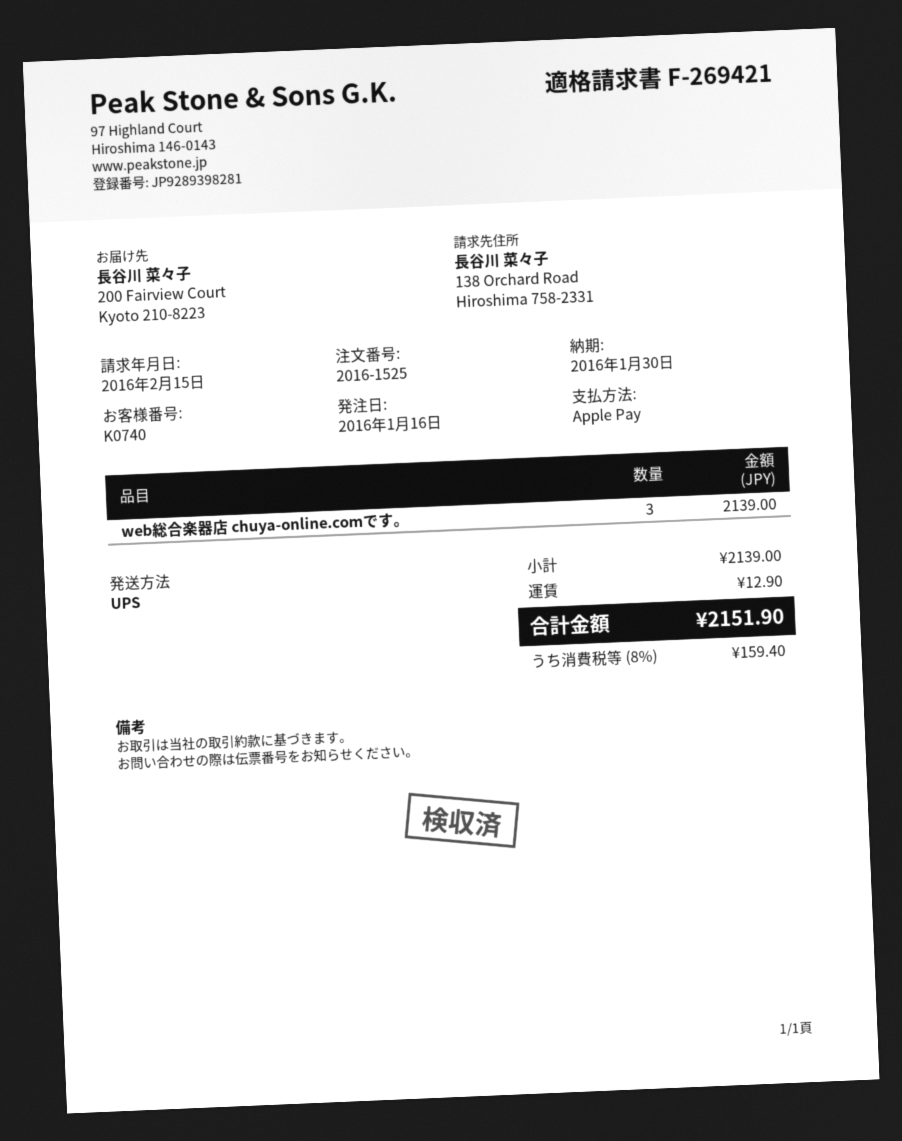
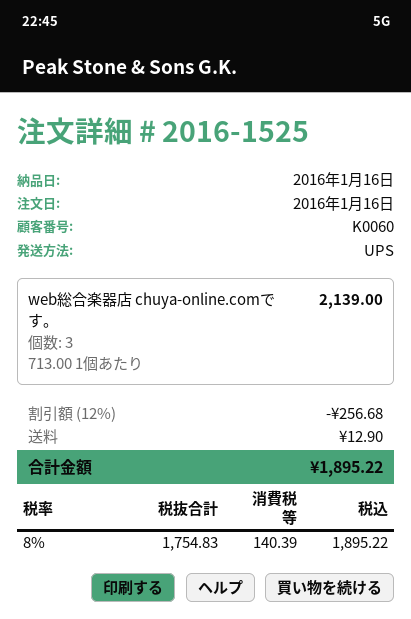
delivery date: 2016-01-30 -> 2016-01-16
customer number: K0740 -> K0060
discount: none -> 12% = 256.68
tax: 8% = 159.40 -> 8% = 140.39
total: 2151.90 -> 1895.22

